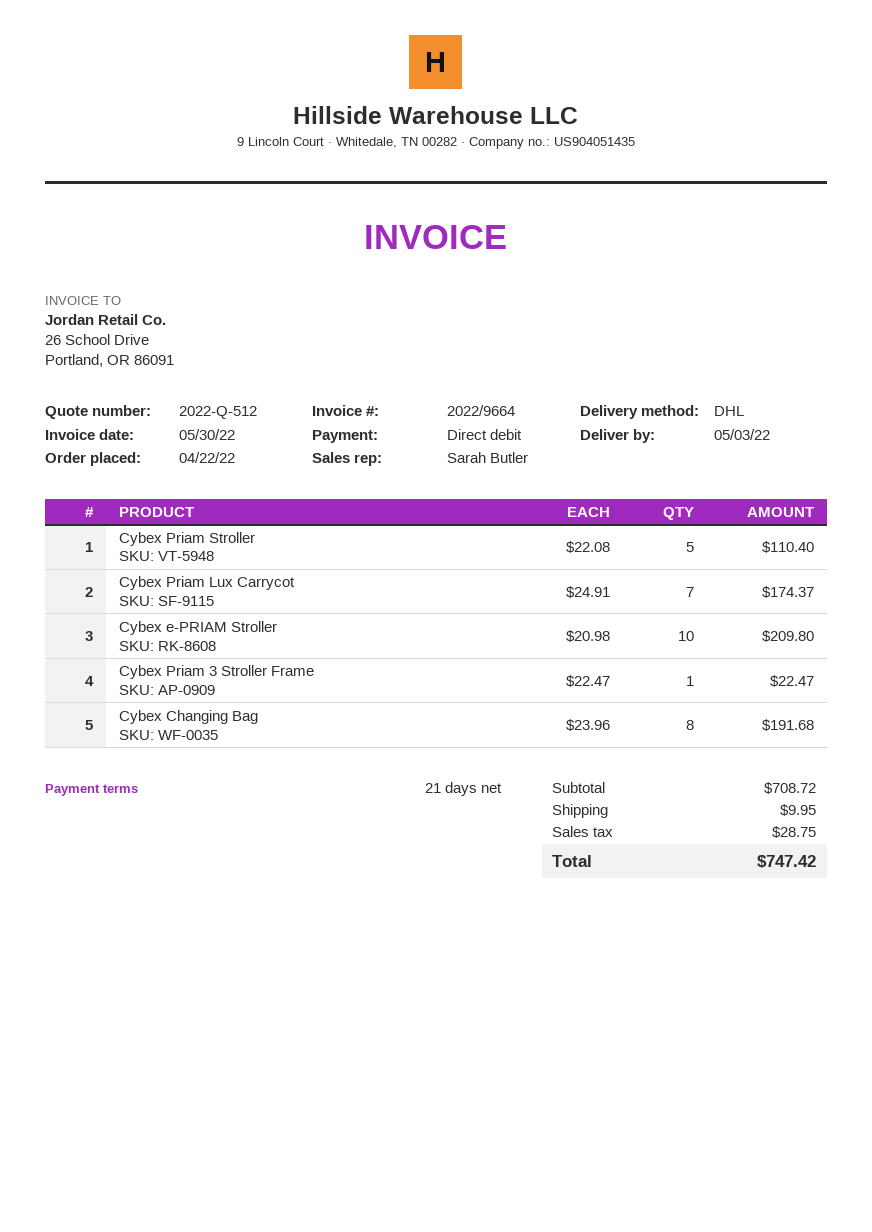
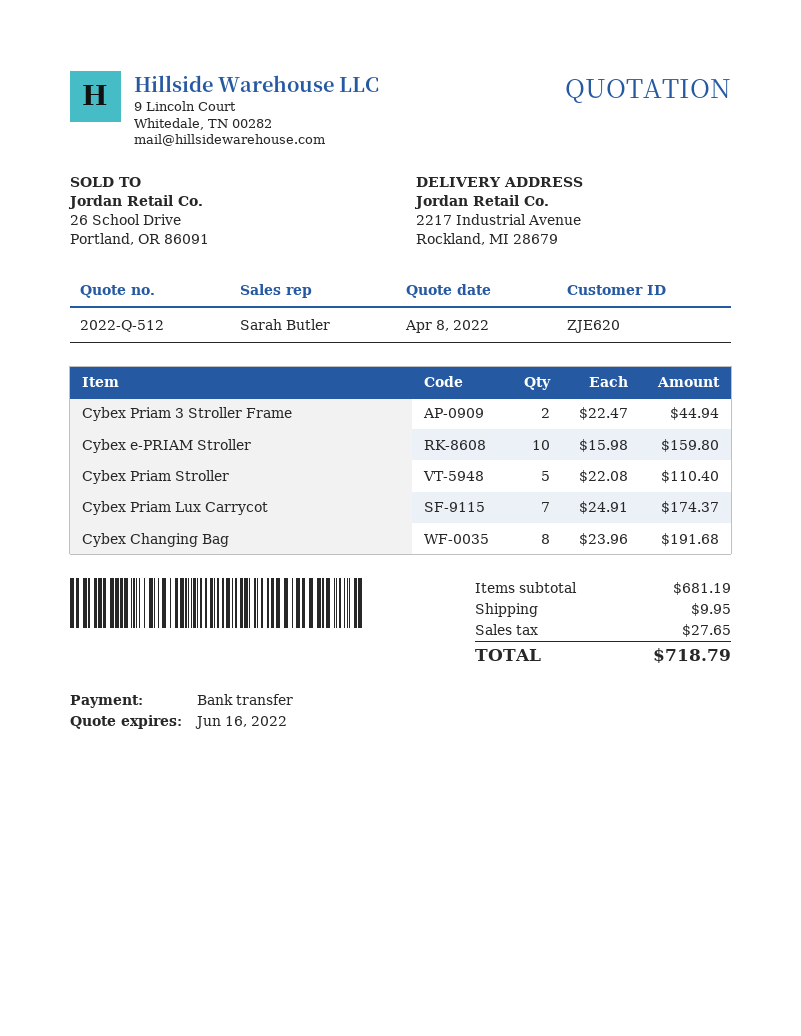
payment method: direct debit -> bank transfer
Cybex e-PRIAM Stroller: 10 x 20.98 = 209.80 -> 10 x 15.98 = 159.80
Cybex Priam 3 Stroller Frame: 1 x 22.47 = 22.47 -> 2 x 22.47 = 44.94
subtotal: 708.72 -> 681.19
tax: 28.75 -> 27.65
total: 747.42 -> 718.79

